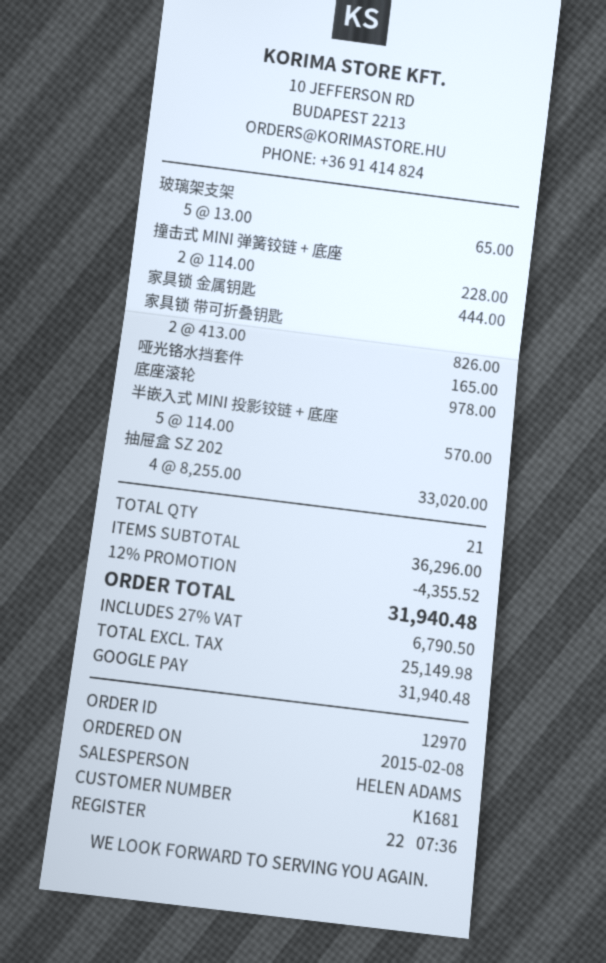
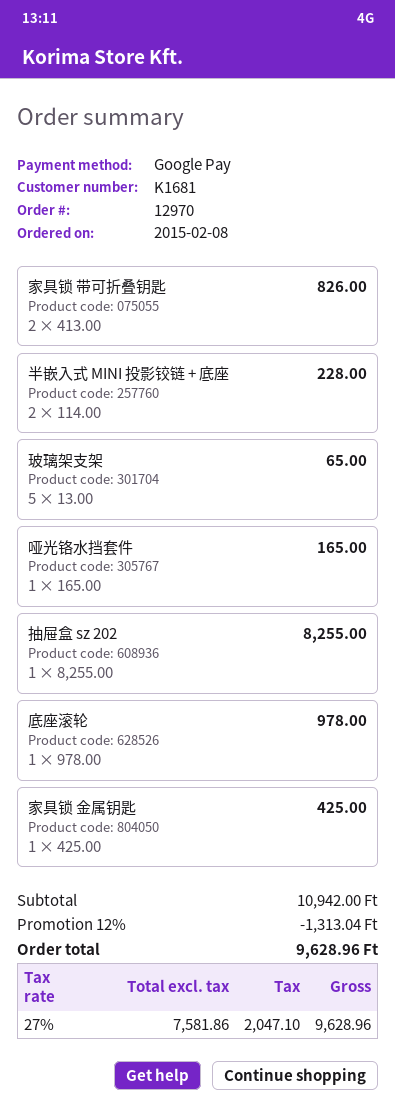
撞击式 MINI 弹簧铰链 + 底座: 2 x 114.00 = 228.00 -> none
家具锁 金属钥匙: 1 x 444.00 = 444.00 -> 1 x 425.00 = 425.00
半嵌入式 MINI 投影铰链 + 底座: 5 x 114.00 = 570.00 -> 2 x 114.00 = 228.00
抽屉盒 SZ 202: 4 x 8255.00 = 33020.00 -> 1 x 8255.00 = 8255.00
subtotal: 36296.00 -> 10942.00
discount: 12% = 4355.52 -> 12% = 1313.04
net: 25149.98 -> 7581.86
tax: 27% = 6790.50 -> 27% = 2047.10
total: 31940.48 -> 9628.96

